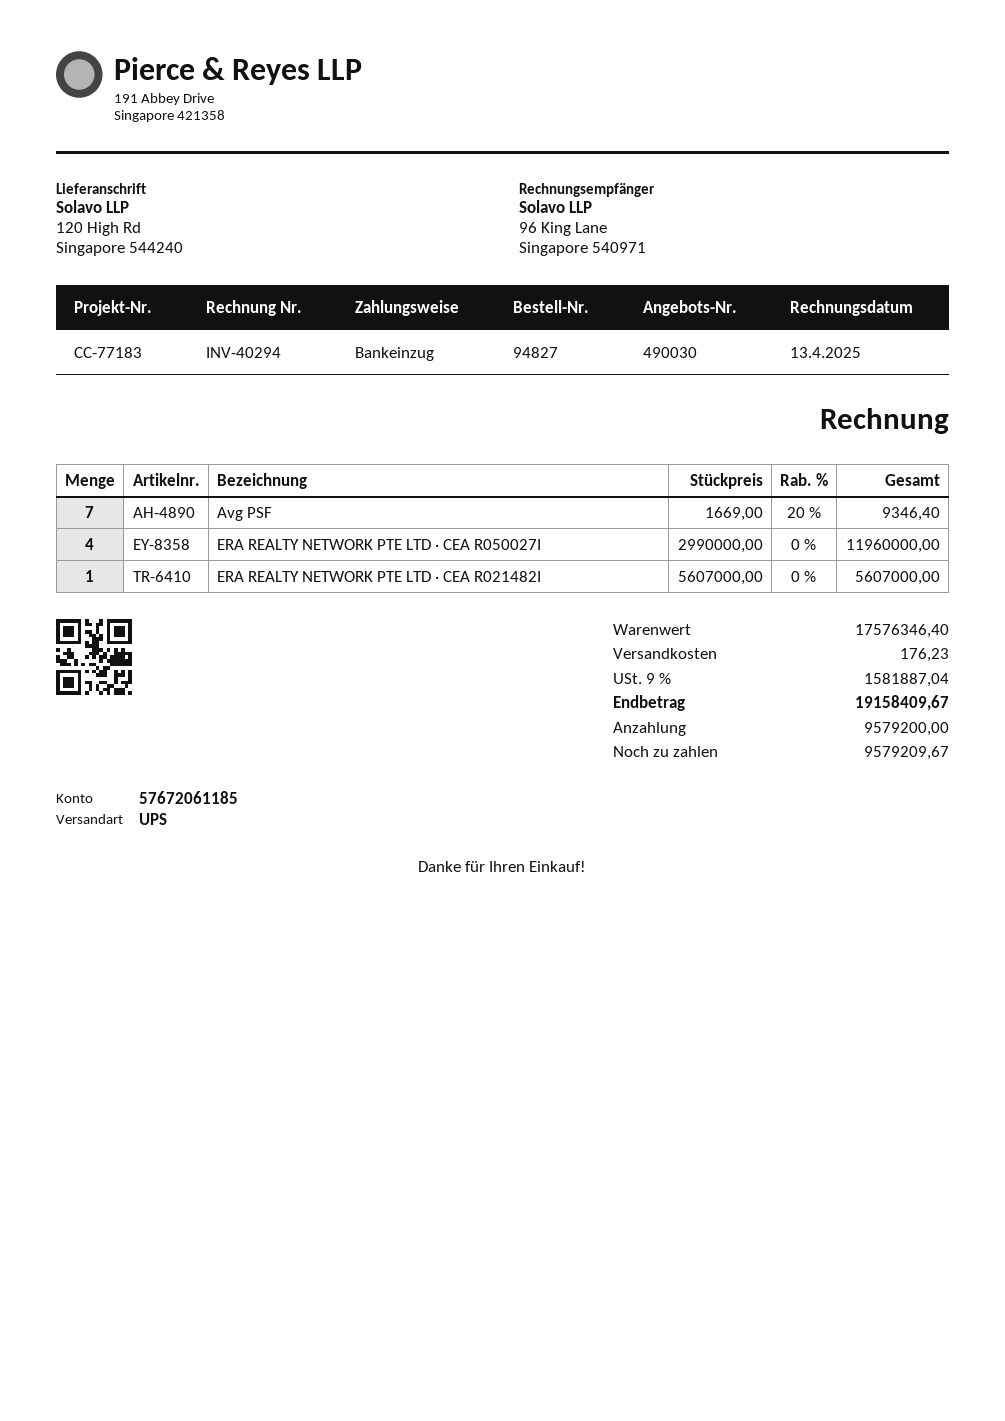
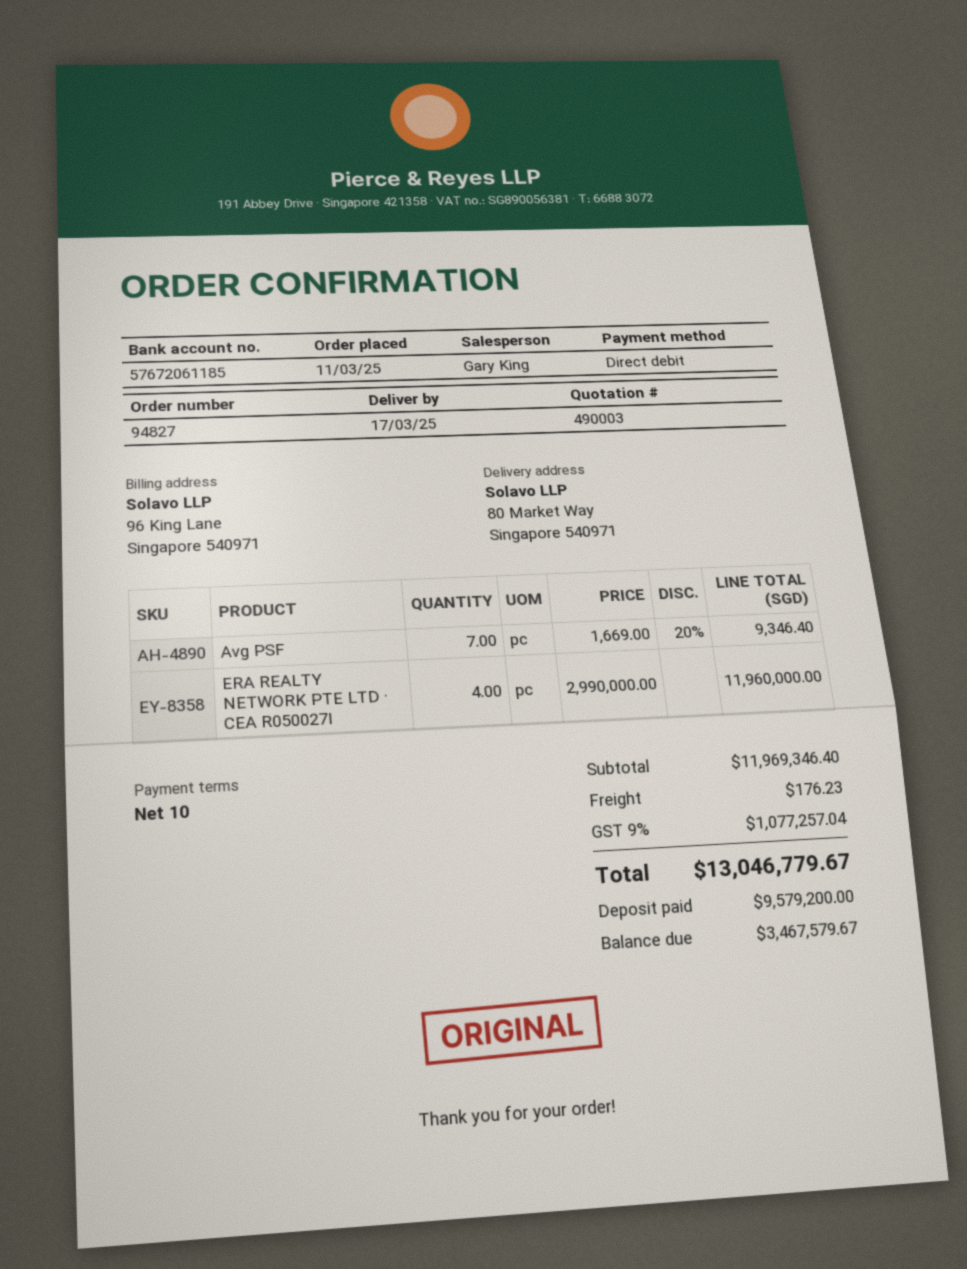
quote number: 490030 -> 490003
ship to: 120 High Rd, Singapore 544240 -> 80 Market Way, Singapore 540971
ERA REALTY NETWORK PTE LTD · CEA R021482I: 1 x 5607000.00 = 5607000.00 -> none
subtotal: 17576346.40 -> 11969346.40
tax: 9% = 1581887.04 -> 9% = 1077257.04
total: 19158409.67 -> 13046779.67
balance: 9579209.67 -> 3467579.67

